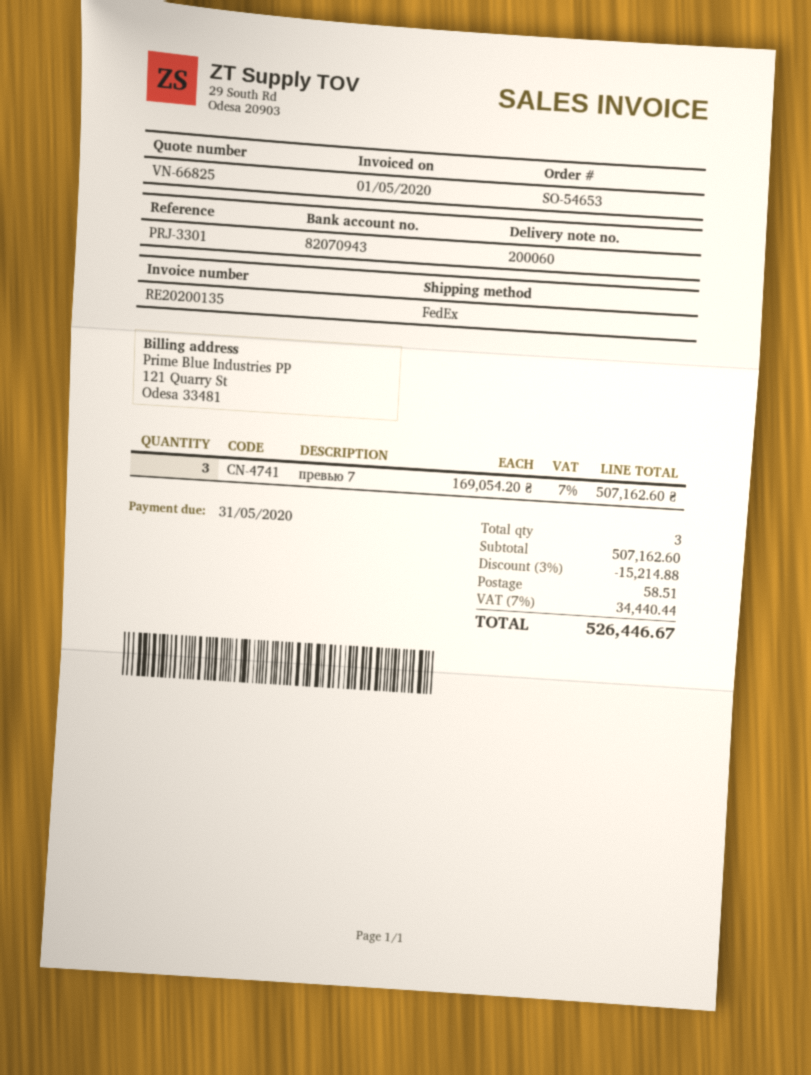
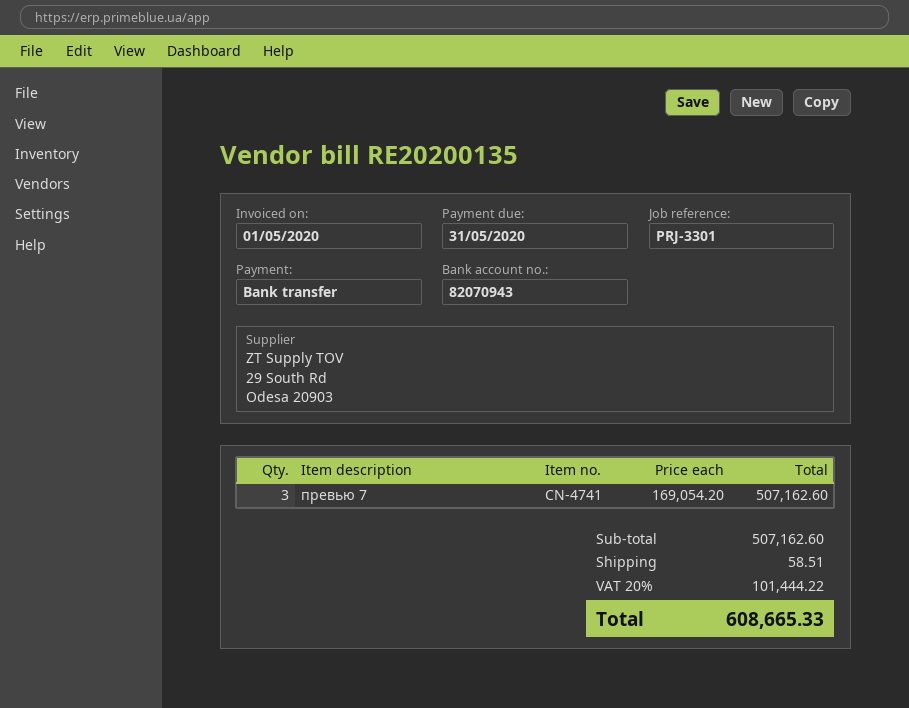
discount: 3% = 15214.88 -> none
tax: 7% = 34440.44 -> 20% = 101444.22
total: 526446.67 -> 608665.33

